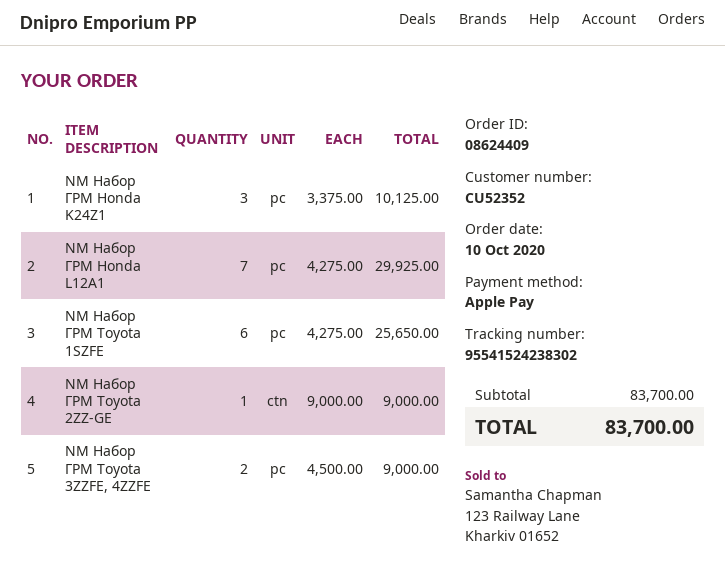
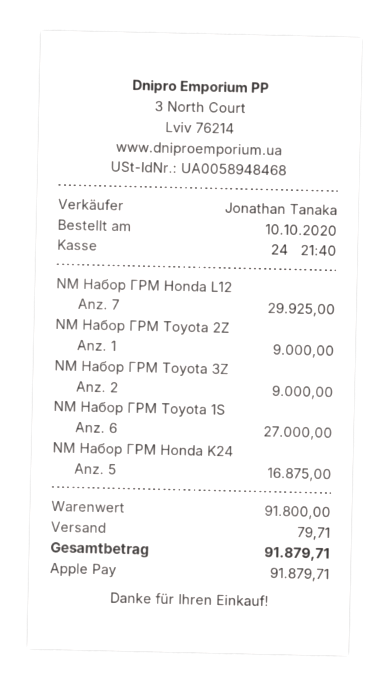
NM Набор ГРМ Honda K24Z1: 3 for 10125.00 -> 5 for 16875.00
NM Набор ГРМ Toyota 1SZFE: 6 for 25650.00 -> 6 for 27000.00
subtotal: 83700.00 -> 91800.00
shipping: none -> 79.71
total: 83700.00 -> 91879.71

